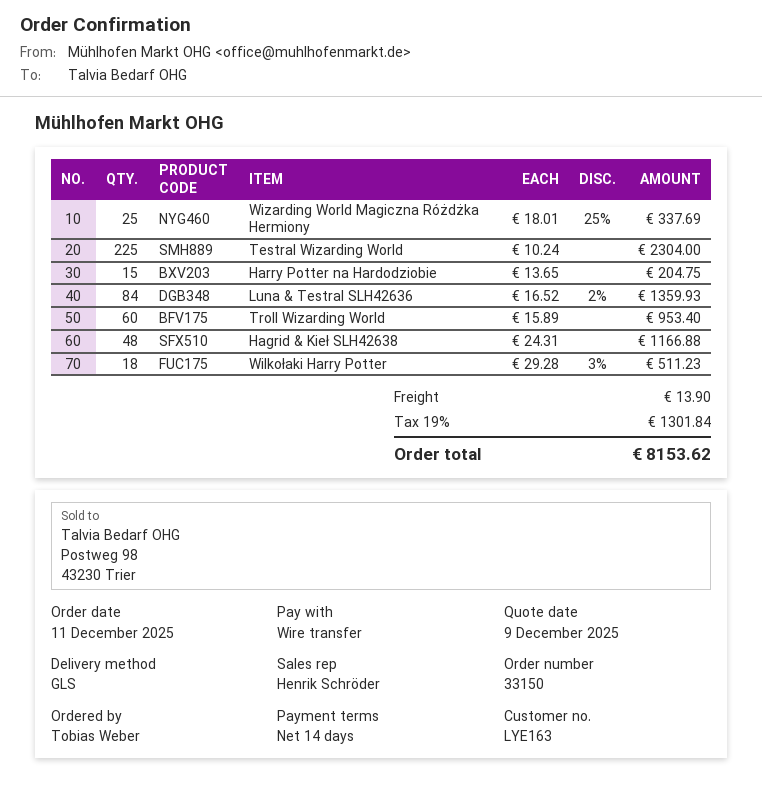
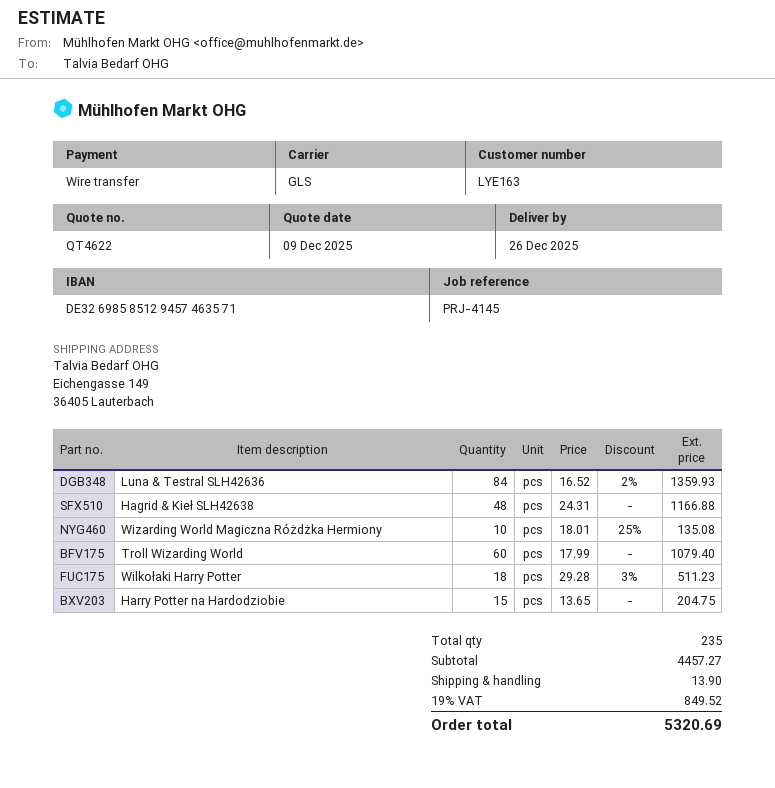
Wizarding World Magiczna Różdżka Hermiony: 25 x 18.01 - 25% = 337.69 -> 10 x 18.01 - 25% = 135.08
Testral Wizarding World: 225 x 10.24 = 2304.00 -> none
Troll Wizarding World: 60 x 15.89 = 953.40 -> 60 x 17.99 = 1079.40
tax: 19% = 1301.84 -> 19% = 849.52
total: 8153.62 -> 5320.69

